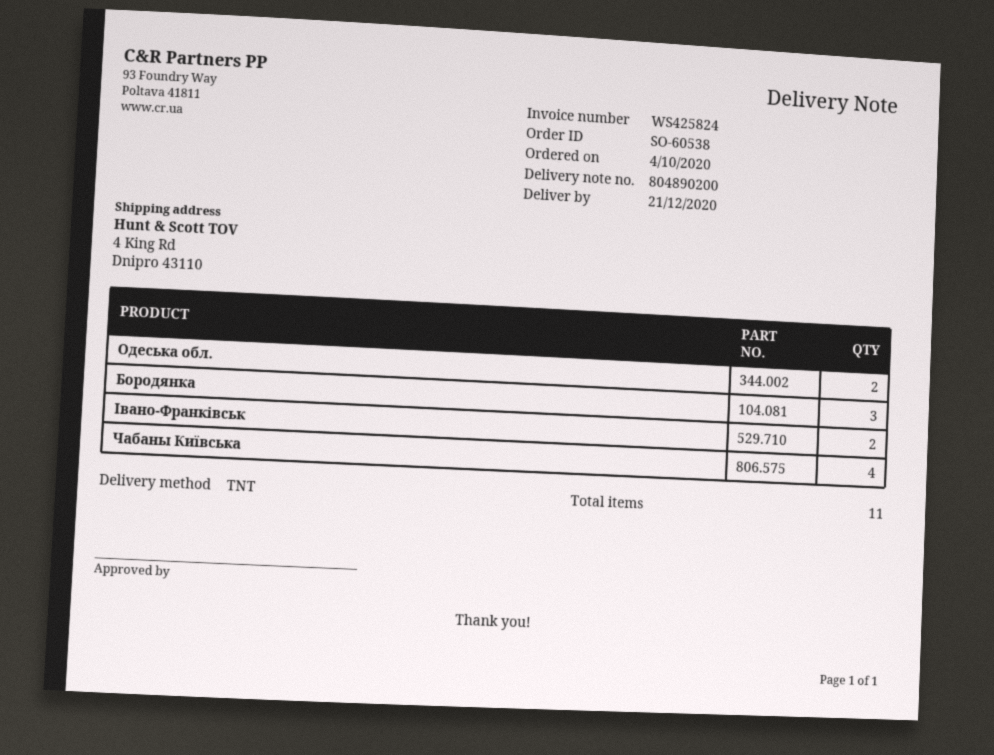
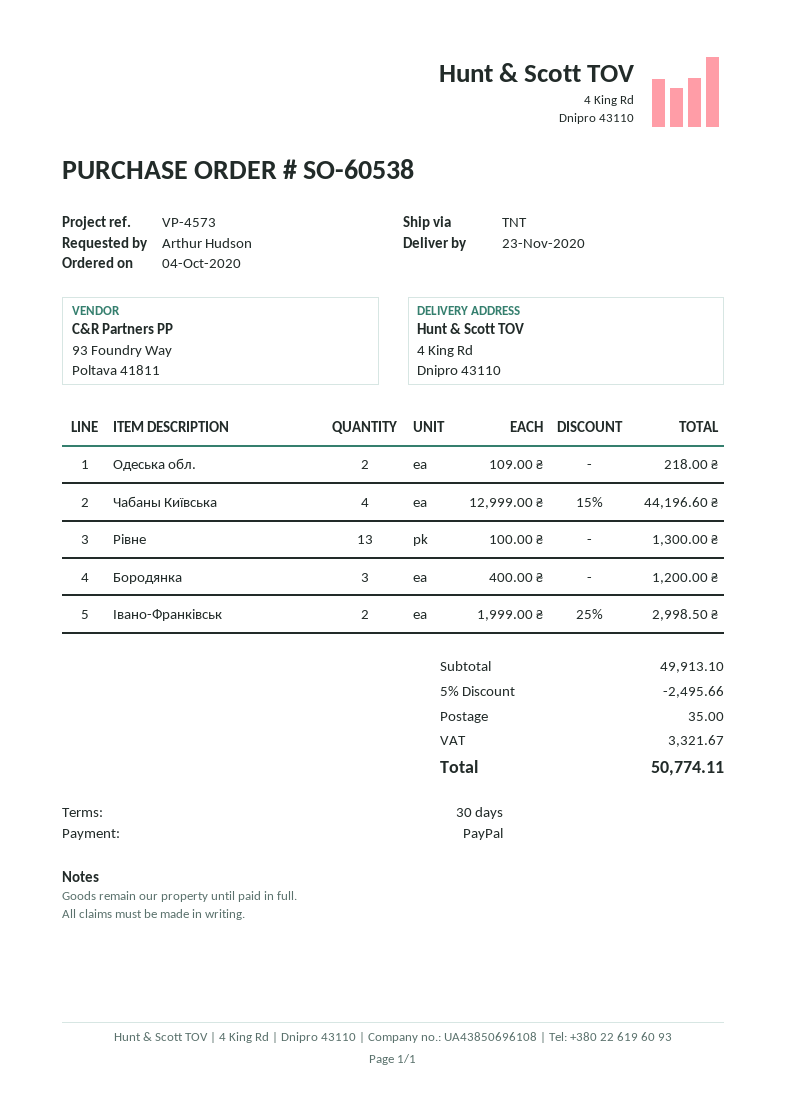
delivery date: 2020-12-21 -> 2020-11-23
Рівне: none -> 13

